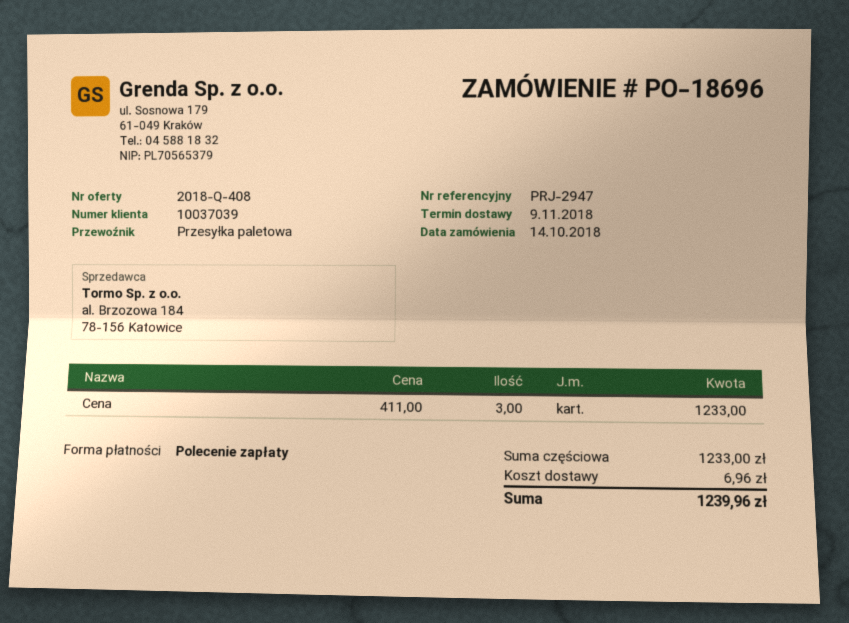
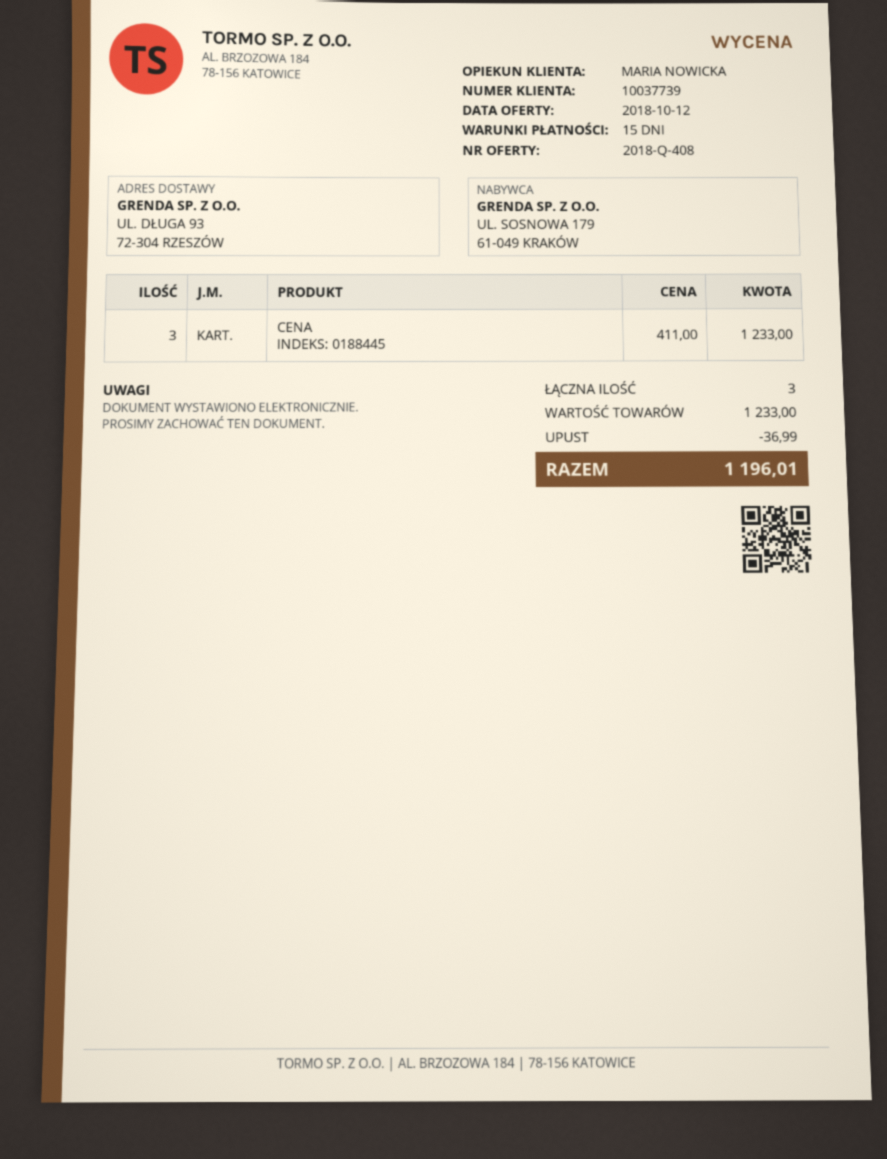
customer number: 10037039 -> 10037739
discount: none -> 36.99
shipping: 6.96 -> none
total: 1239.96 -> 1196.01

